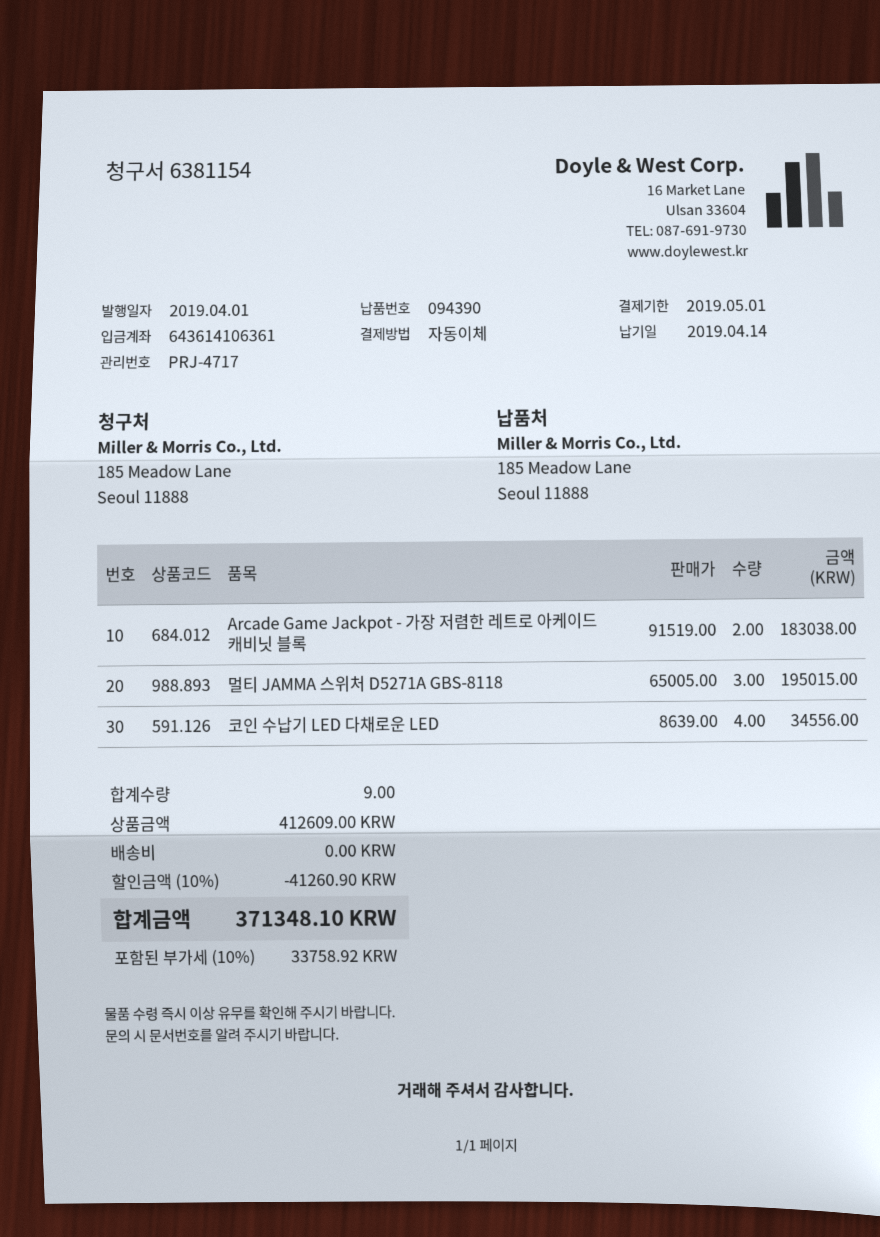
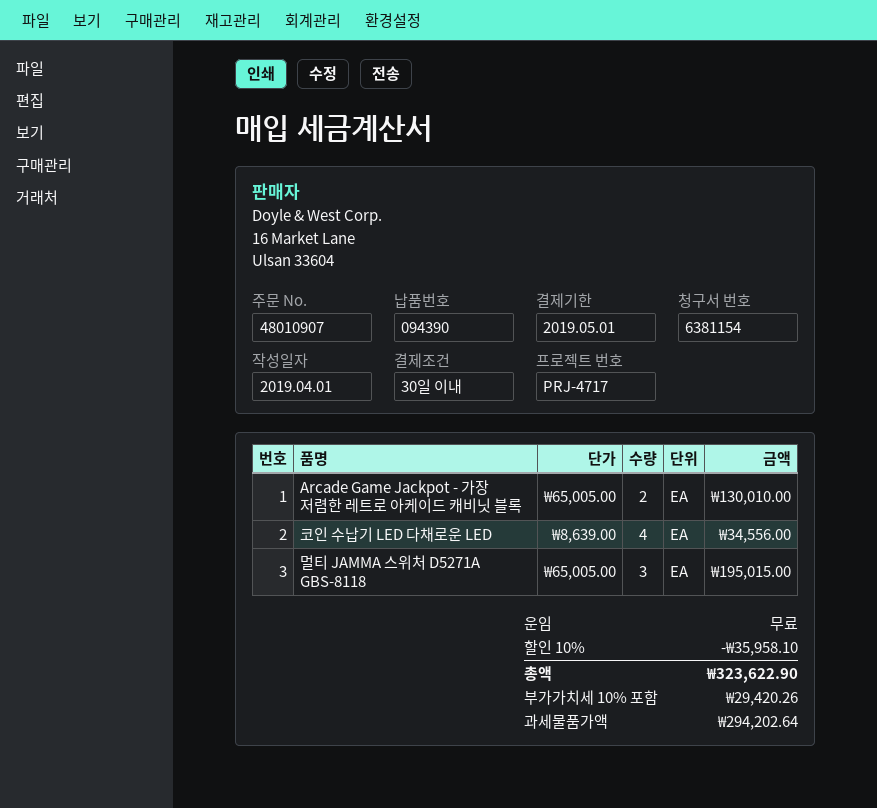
Arcade Game Jackpot - 가장 저렴한 레트로 아케이드 캐비닛 블록: 2 x 91519.00 = 183038.00 -> 2 x 65005.00 = 130010.00
discount: 10% = 41260.90 -> 10% = 35958.10
tax: 10% = 33758.92 -> 10% = 29420.26
total: 371348.10 -> 323622.90

